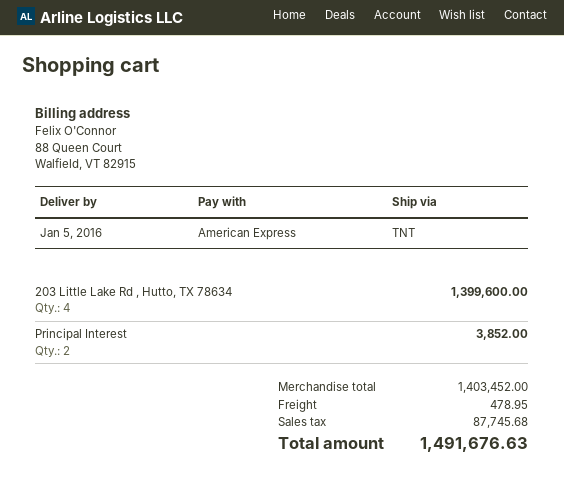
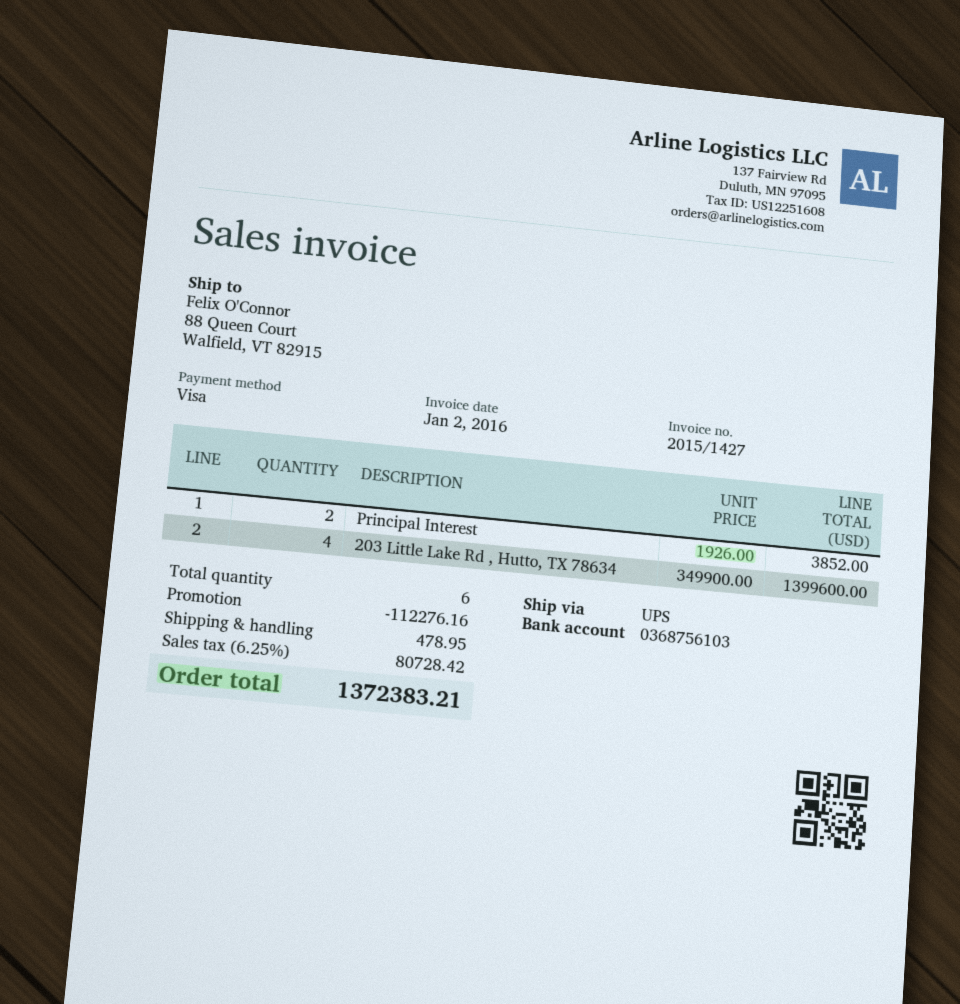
payment method: American Express -> Visa
shipping method: TNT -> UPS
discount: none -> 112276.16
tax: 87745.68 -> 80728.42
total: 1491676.63 -> 1372383.21

